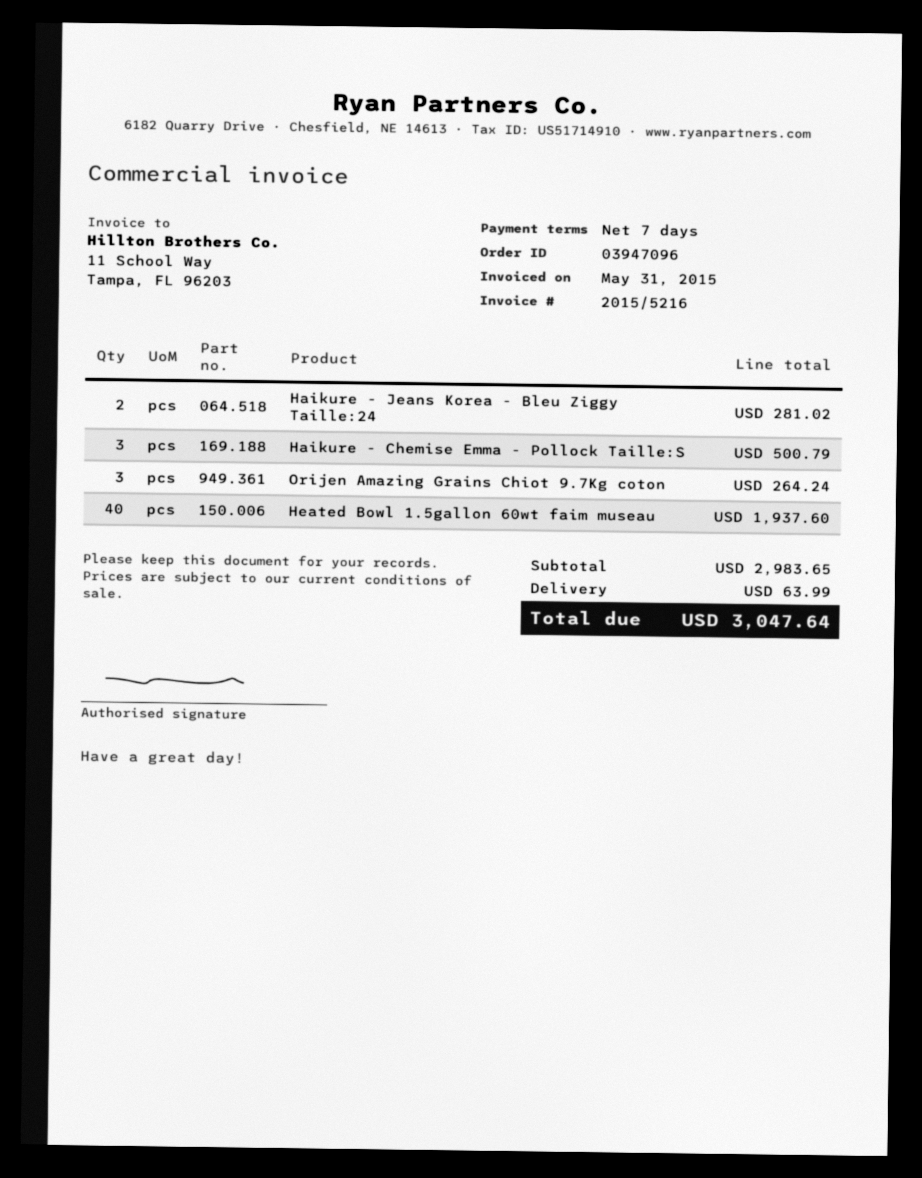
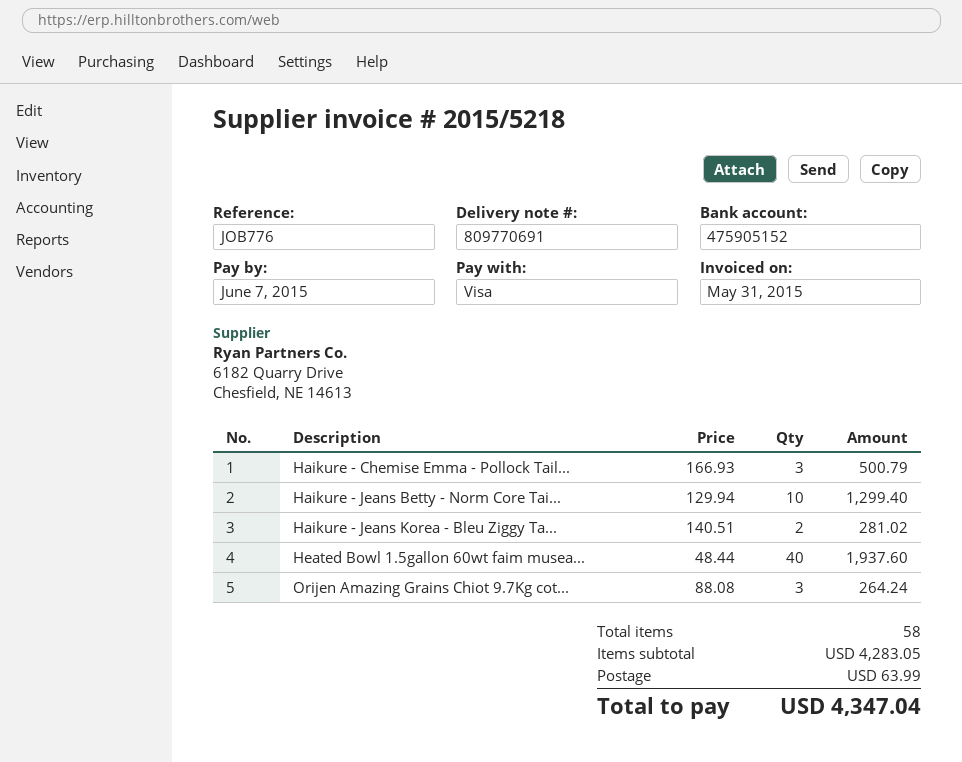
invoice number: 2015/5216 -> 2015/5218
Haikure - Jeans Betty - Norm Core Tai...: none -> 10 for 1299.40
subtotal: 2983.65 -> 4283.05
total: 3047.64 -> 4347.04

